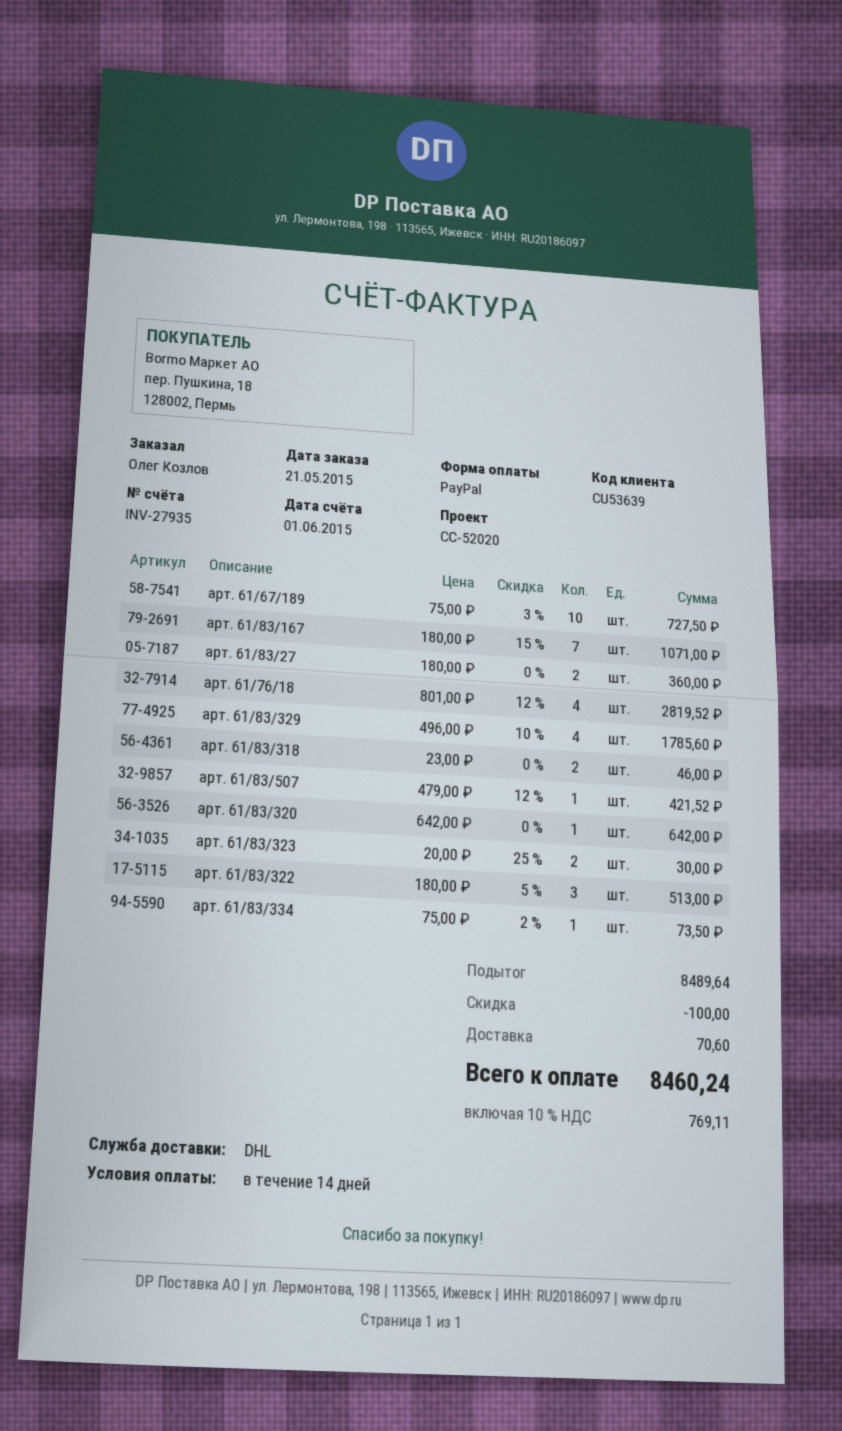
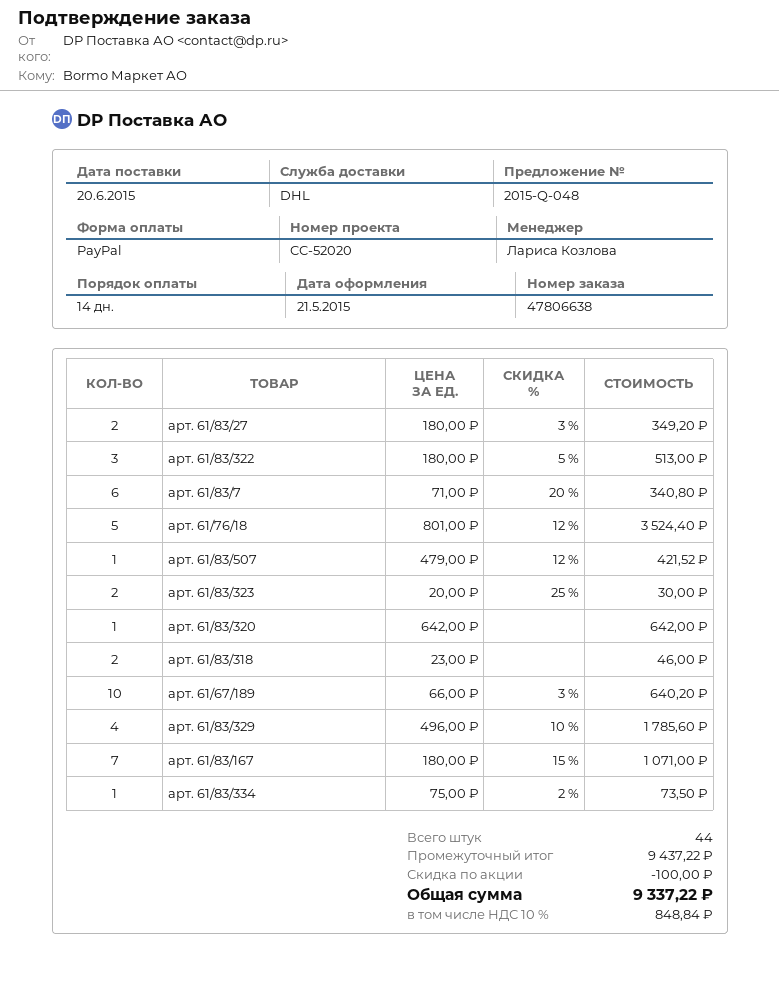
арт. 61/67/189: 10 x 75.00 - 3% = 727.50 -> 10 x 66.00 - 3% = 640.20
арт. 61/83/27: 2 x 180.00 = 360.00 -> 2 x 180.00 - 3% = 349.20
арт. 61/76/18: 4 x 801.00 - 12% = 2819.52 -> 5 x 801.00 - 12% = 3524.40
арт. 61/83/7: none -> 6 x 71.00 - 20% = 340.80
subtotal: 8489.64 -> 9437.22
shipping: 70.60 -> none
tax: 10% = 769.11 -> 10% = 848.84
total: 8460.24 -> 9337.22

